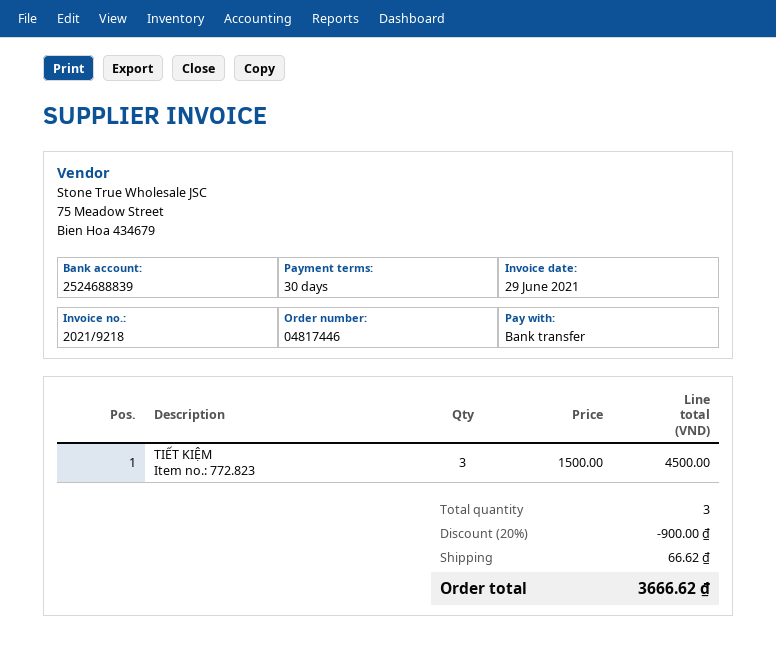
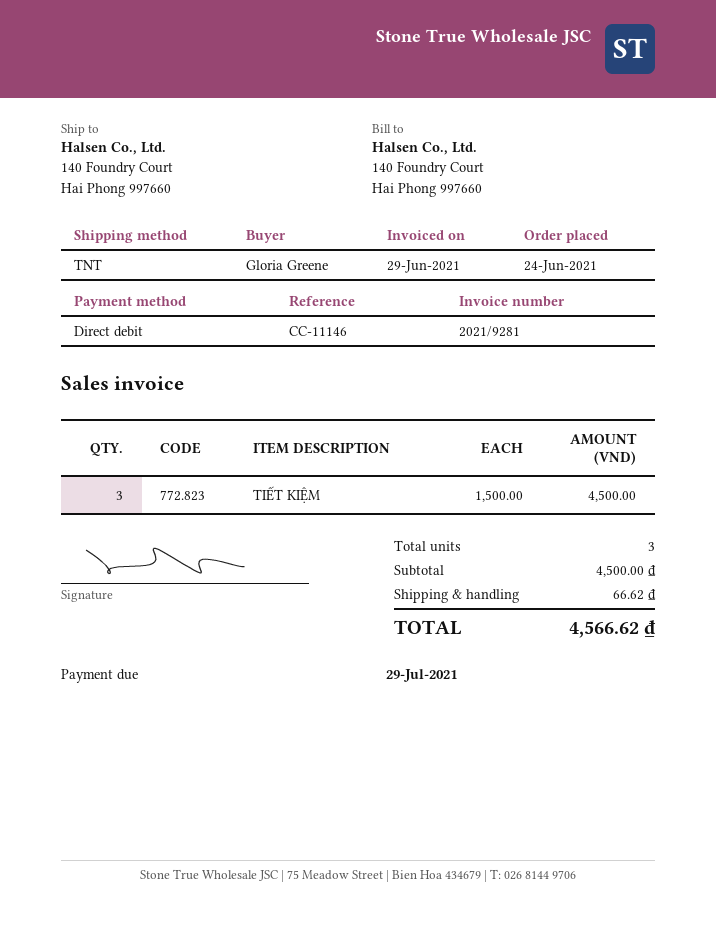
invoice number: 2021/9218 -> 2021/9281
payment method: bank transfer -> direct debit
discount: 20% = 900.00 -> none
total: 3666.62 -> 4566.62

